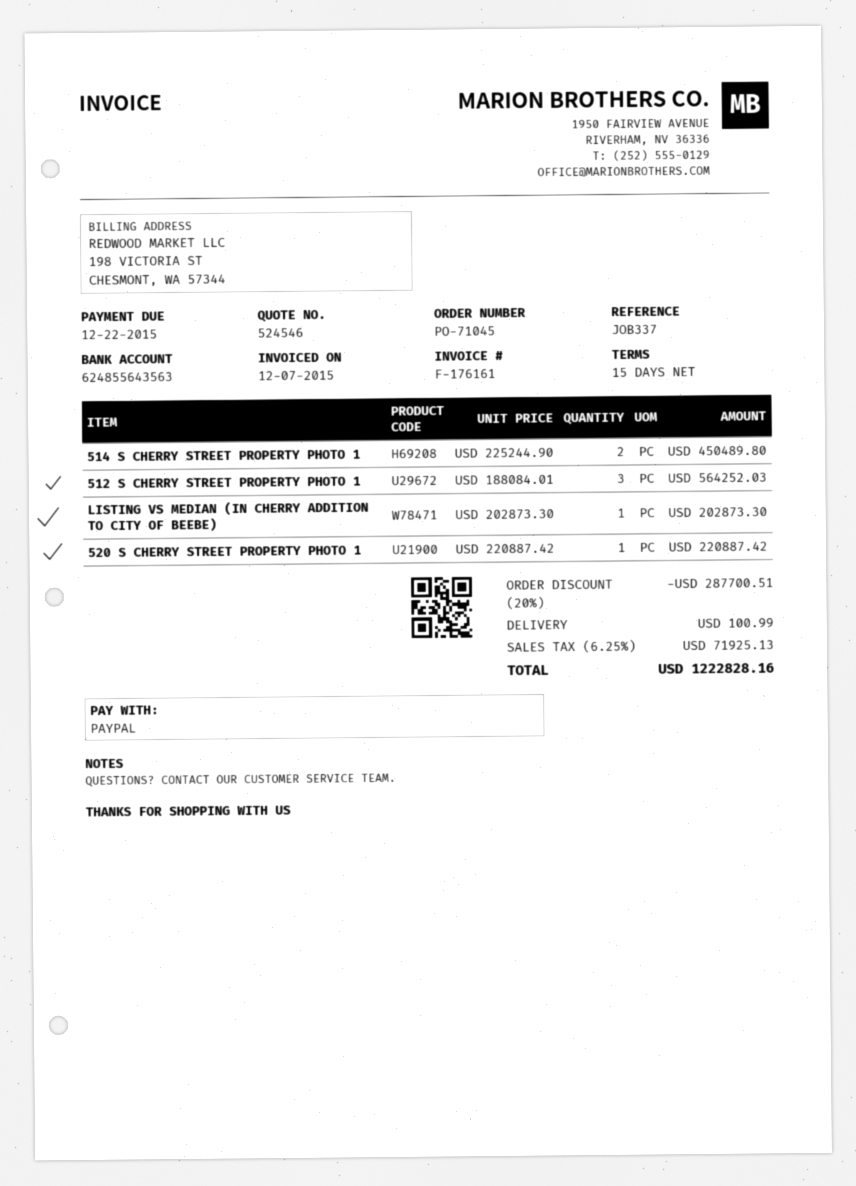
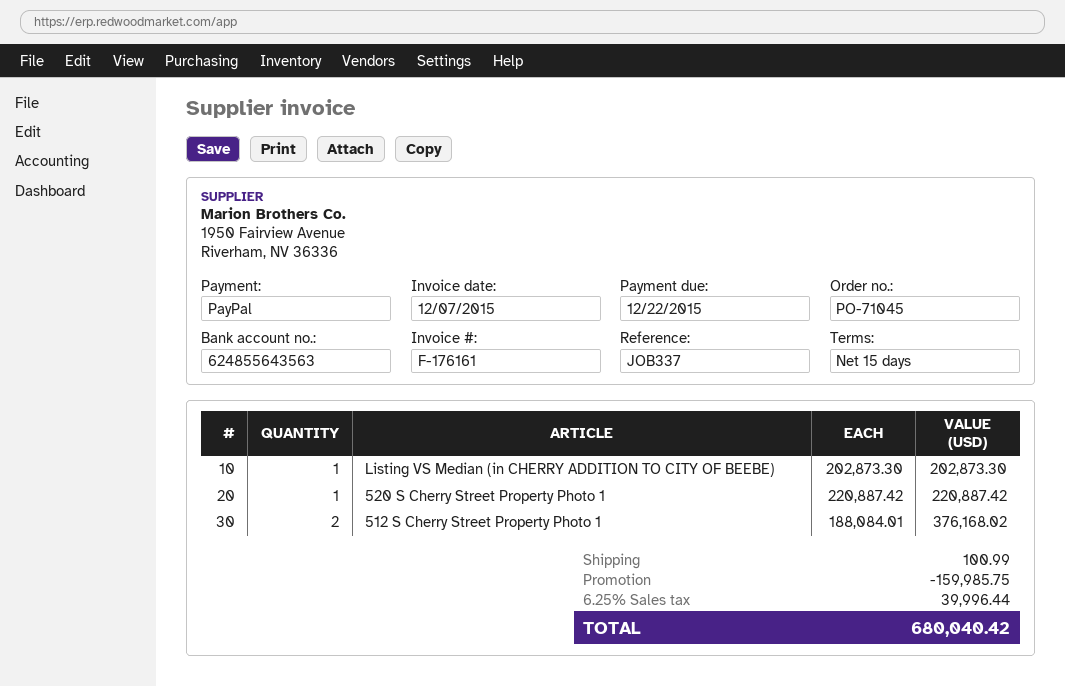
514 S CHERRY STREET PROPERTY PHOTO 1: 2 x 225244.90 = 450489.80 -> none
512 S CHERRY STREET PROPERTY PHOTO 1: 3 x 188084.01 = 564252.03 -> 2 x 188084.01 = 376168.02
discount: 287700.51 -> 159985.75
tax: 6.25% = 71925.13 -> 6.25% = 39996.44
total: 1222828.16 -> 680040.42

